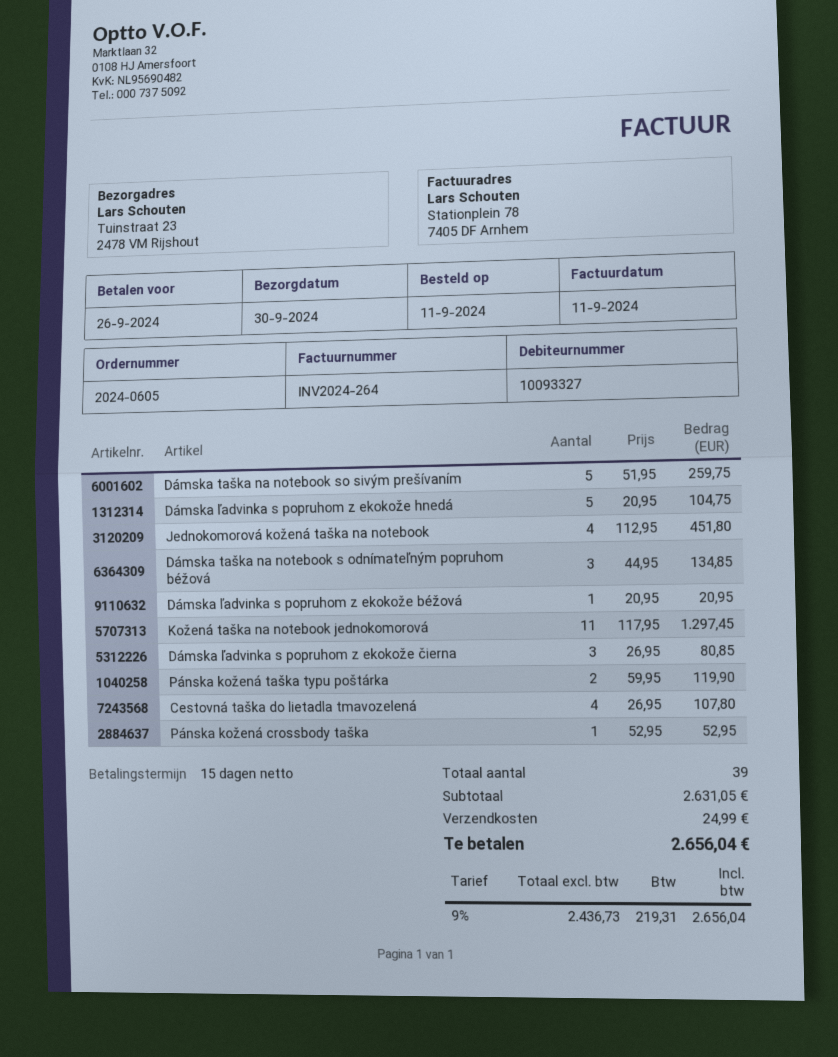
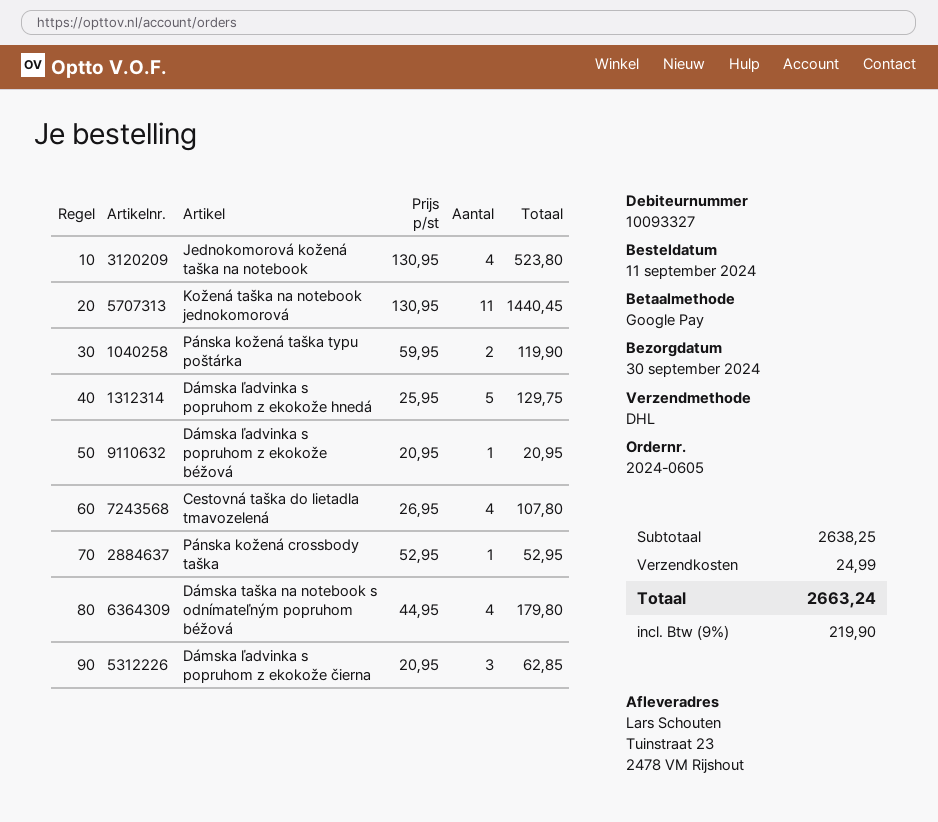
Dámska taška na notebook so sivým prešívaním: 5 x 51.95 = 259.75 -> none
Dámska ľadvinka s popruhom z ekokože hnedá: 5 x 20.95 = 104.75 -> 5 x 25.95 = 129.75
Jednokomorová kožená taška na notebook: 4 x 112.95 = 451.80 -> 4 x 130.95 = 523.80
Dámska taška na notebook s odnímateľným popruhom béžová: 3 x 44.95 = 134.85 -> 4 x 44.95 = 179.80
Kožená taška na notebook jednokomorová: 11 x 117.95 = 1297.45 -> 11 x 130.95 = 1440.45
Dámska ľadvinka s popruhom z ekokože čierna: 3 x 26.95 = 80.85 -> 3 x 20.95 = 62.85
subtotal: 2631.05 -> 2638.25
tax: 9% = 219.31 -> 9% = 219.90
total: 2656.04 -> 2663.24

